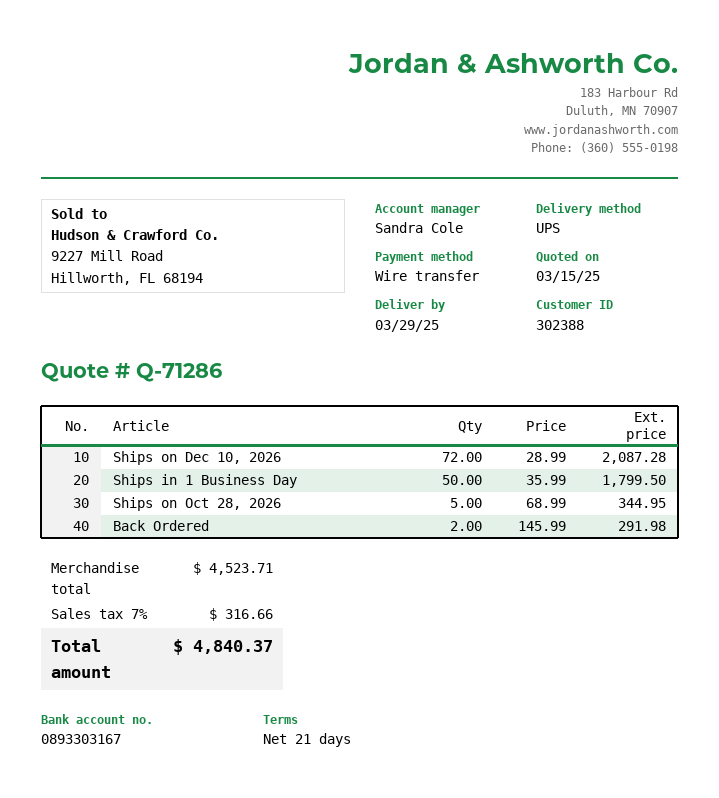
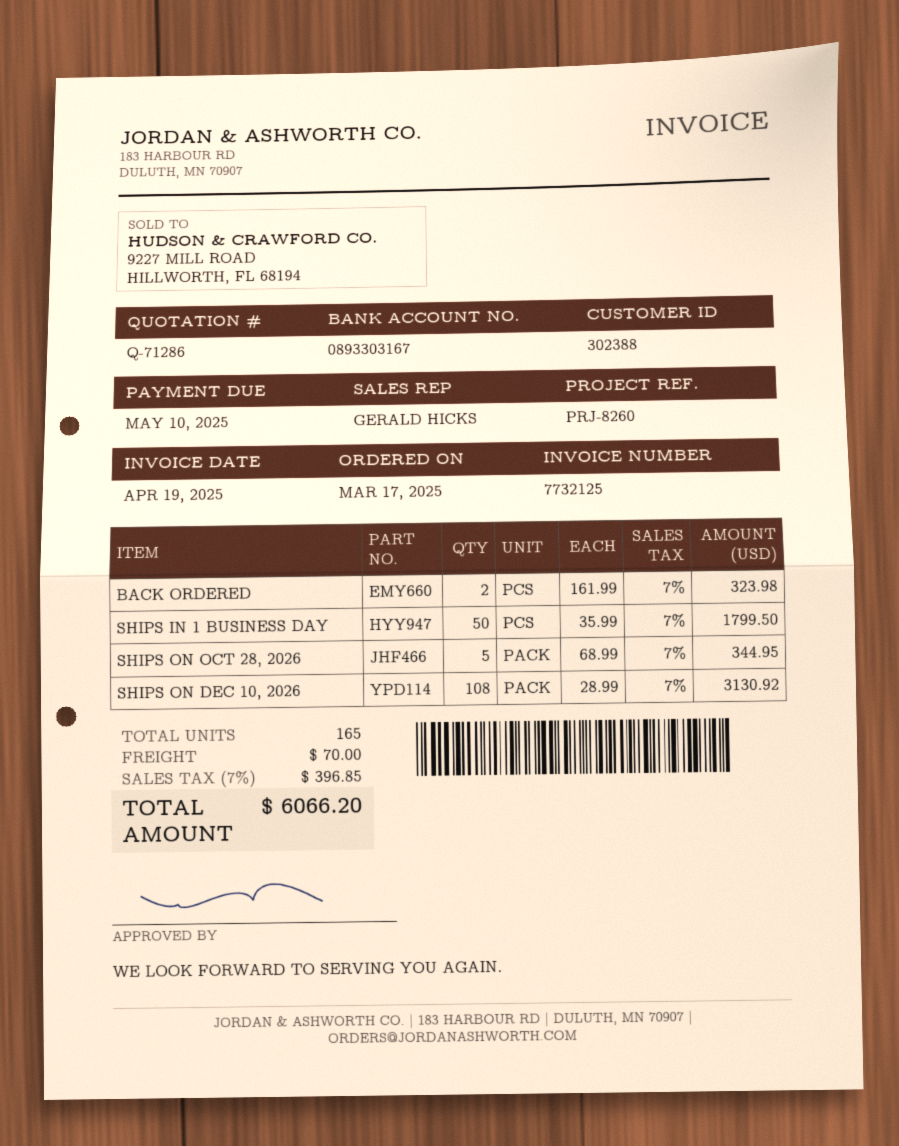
sales rep: Sandra Cole -> GERALD HICKS
Ships on Dec 10, 2026: 72 x 28.99 = 2087.28 -> 108 x 28.99 = 3130.92
Back Ordered: 2 x 145.99 = 291.98 -> 2 x 161.99 = 323.98
shipping: none -> 70.00
tax: 7% = 316.66 -> 7% = 396.85
total: 4840.37 -> 6066.20

